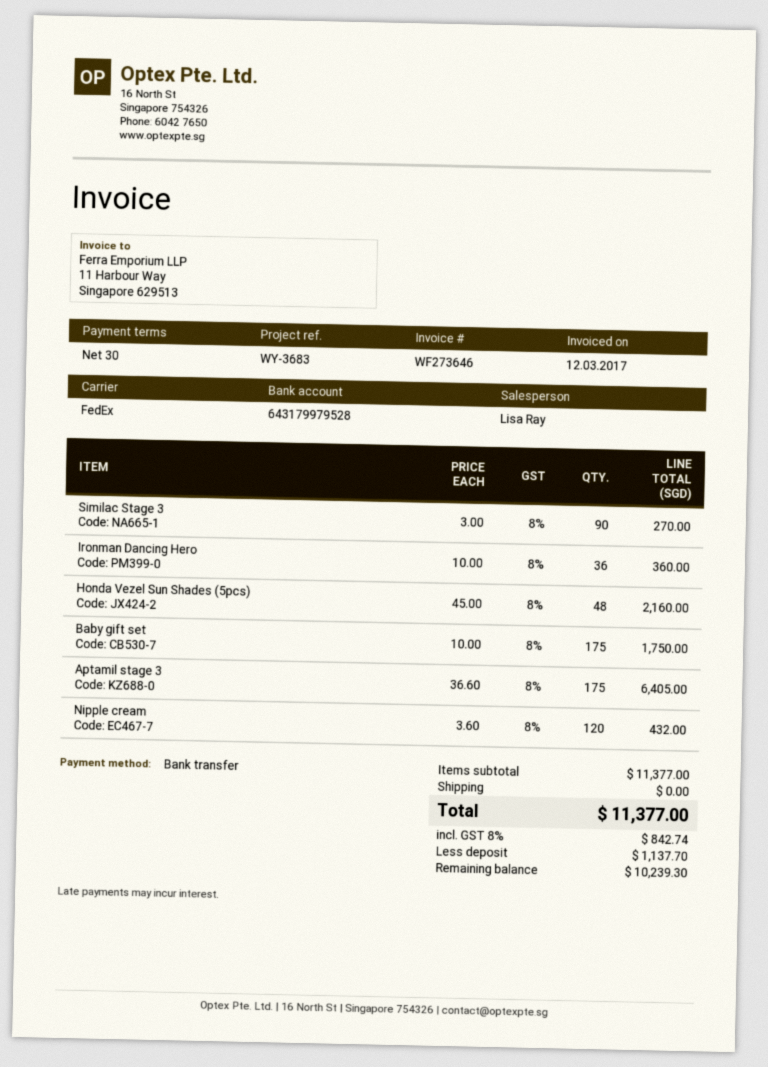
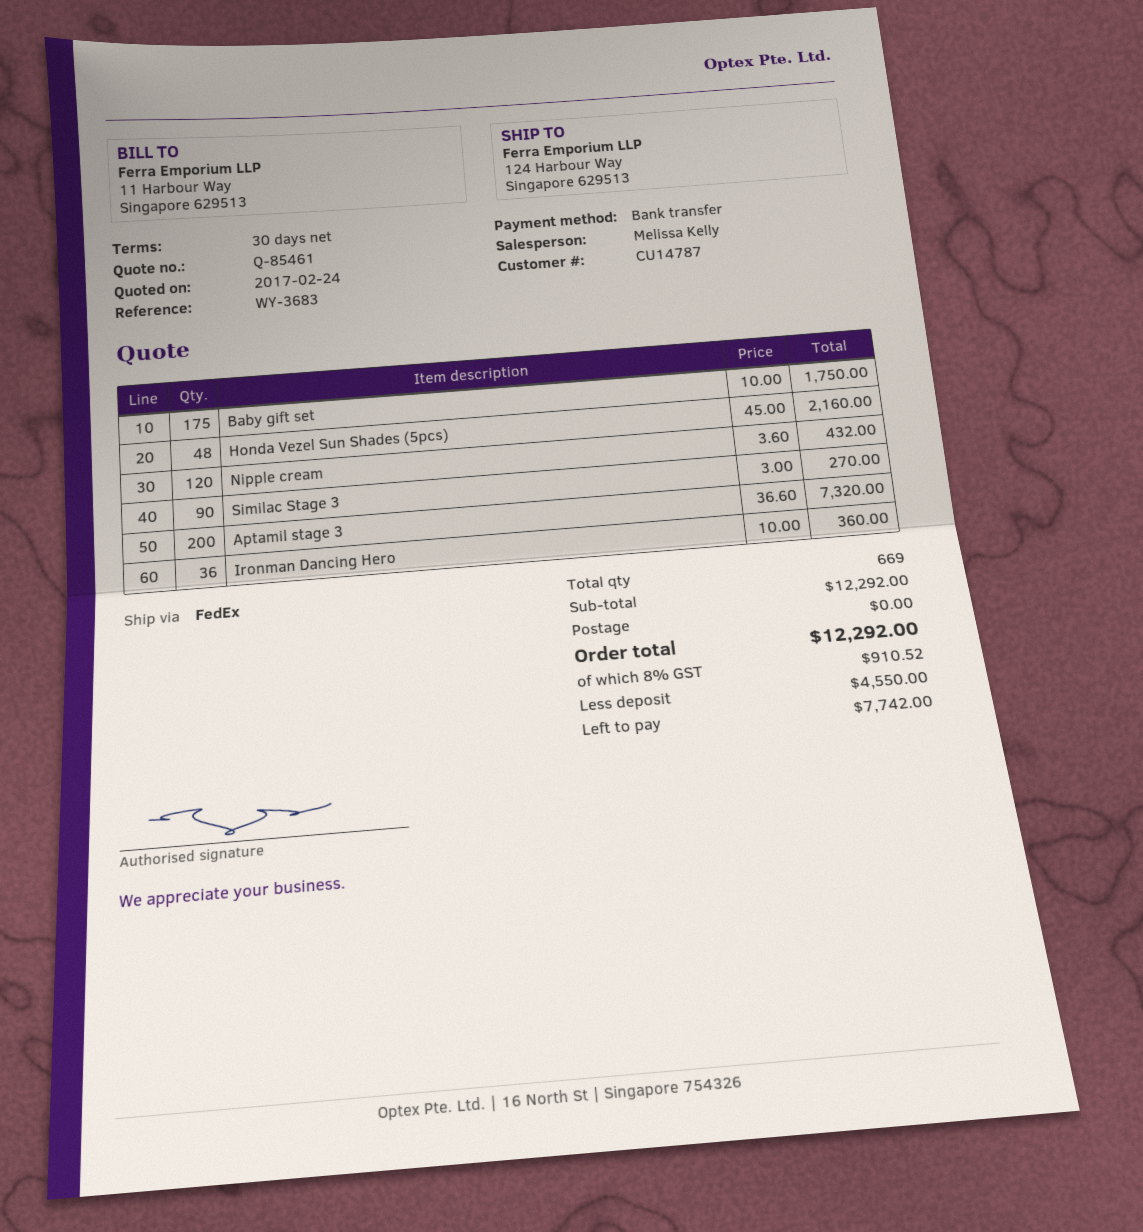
sales rep: Lisa Ray -> Melissa Kelly
Aptamil stage 3: 175 x 36.60 = 6405.00 -> 200 x 36.60 = 7320.00
subtotal: 11377.00 -> 12292.00
tax: 8% = 842.74 -> 8% = 910.52
total: 11377.00 -> 12292.00
deposit: 1137.70 -> 4550.00
balance: 10239.30 -> 7742.00

